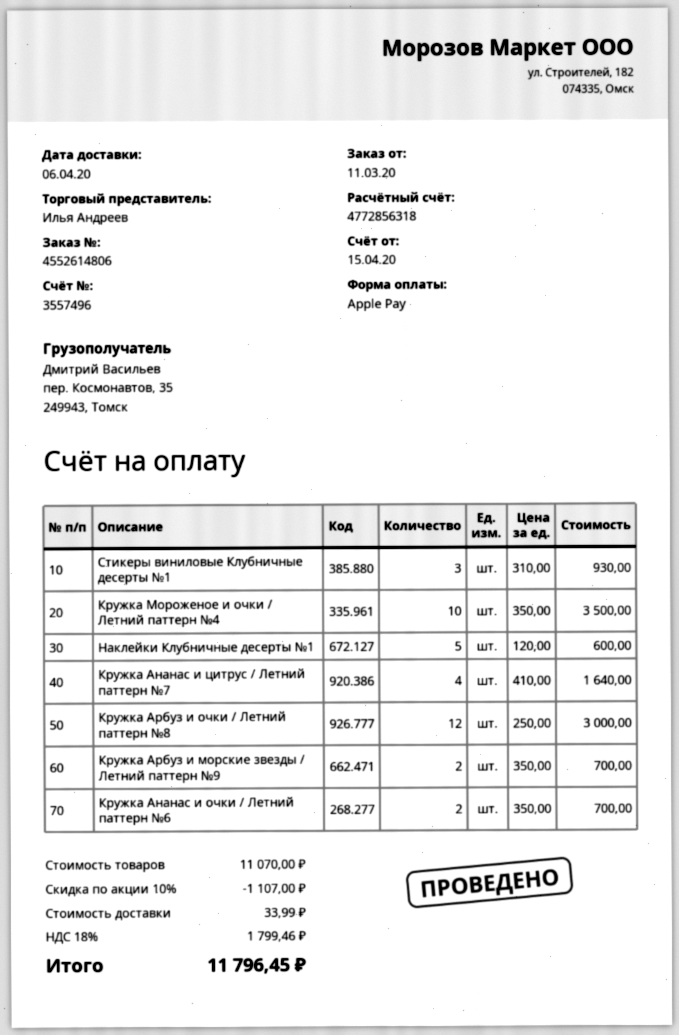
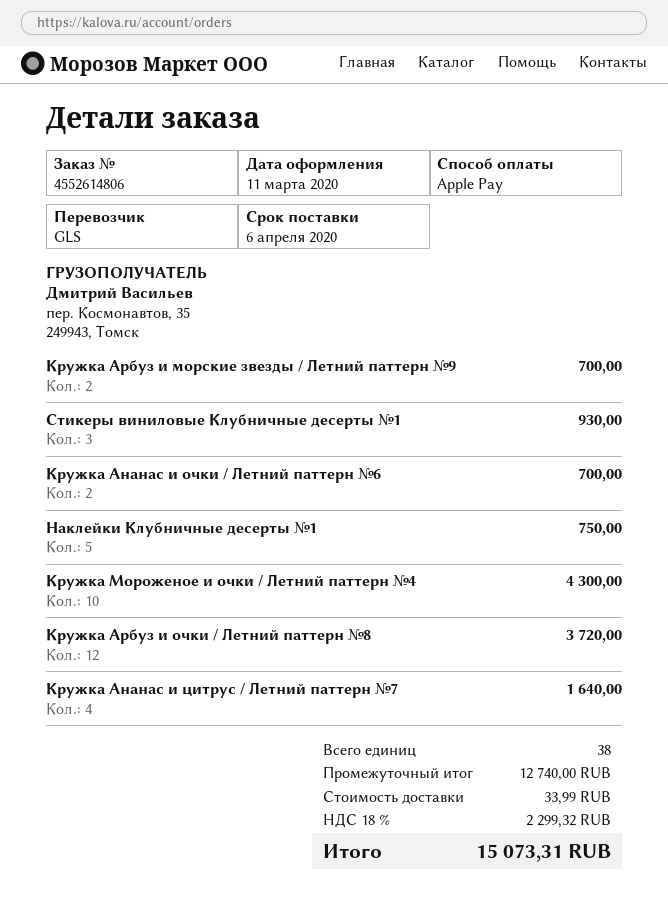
Кружка Мороженое и очки / Летний паттерн №4: 10 for 3500.00 -> 10 for 4300.00
Наклейки Клубничные десерты №1: 5 for 600.00 -> 5 for 750.00
Кружка Арбуз и очки / Летний паттерн №8: 12 for 3000.00 -> 12 for 3720.00
subtotal: 11070.00 -> 12740.00
discount: 10% = 1107.00 -> none
tax: 18% = 1799.46 -> 18% = 2299.32
total: 11796.45 -> 15073.31

